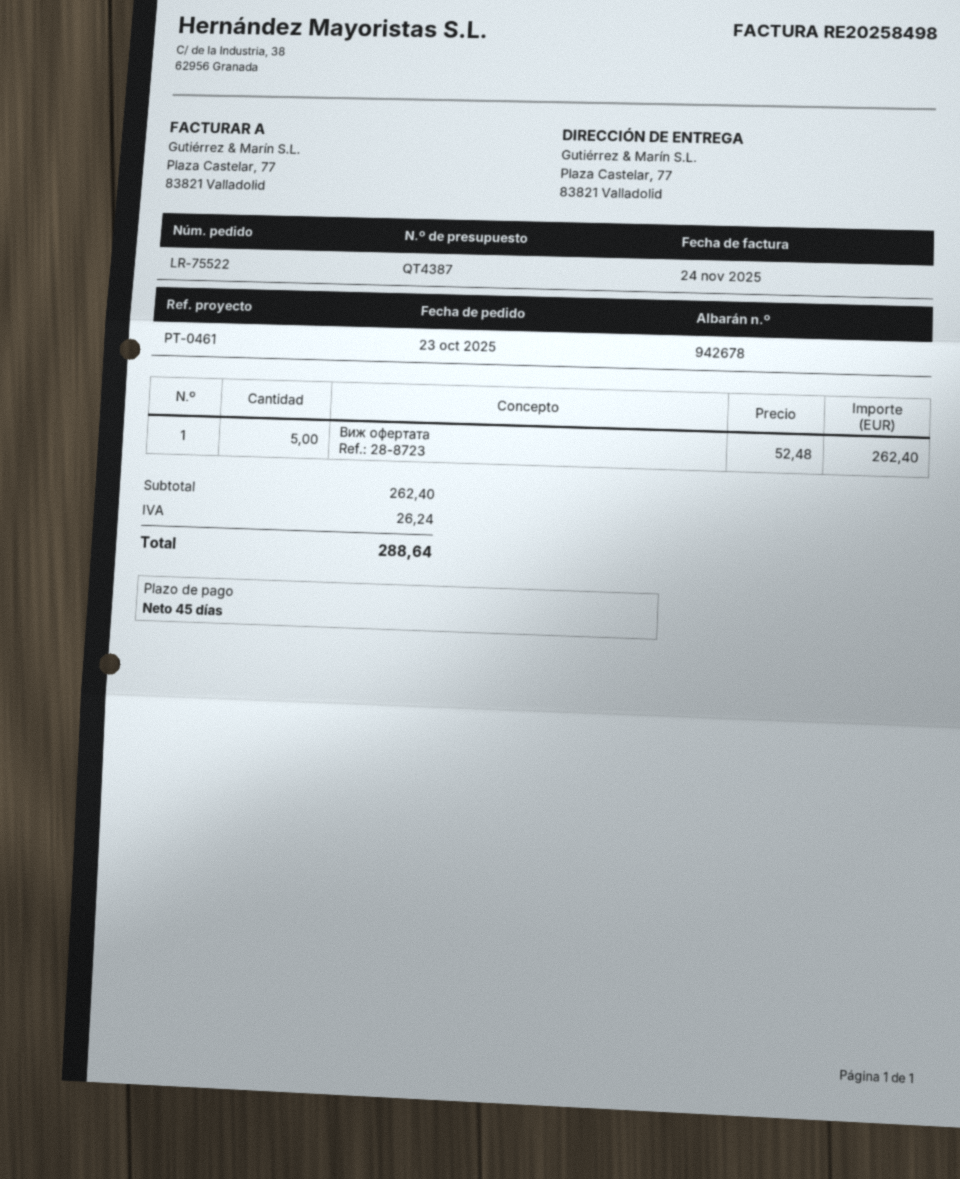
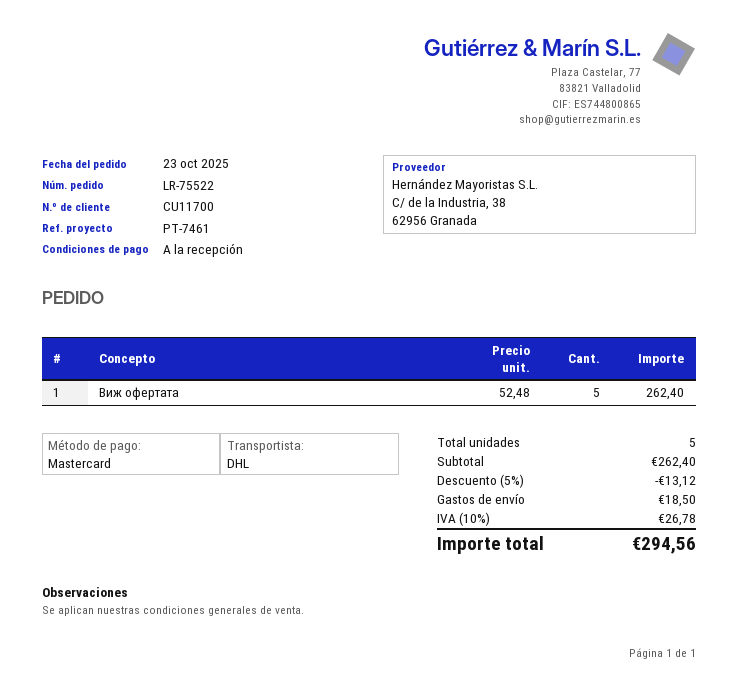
payment terms: 45 days -> on receipt
reference: PT-0461 -> PT-7461
discount: none -> 5% = 13.12
shipping: none -> 18.50
tax: 26.24 -> 26.78
total: 288.64 -> 294.56

